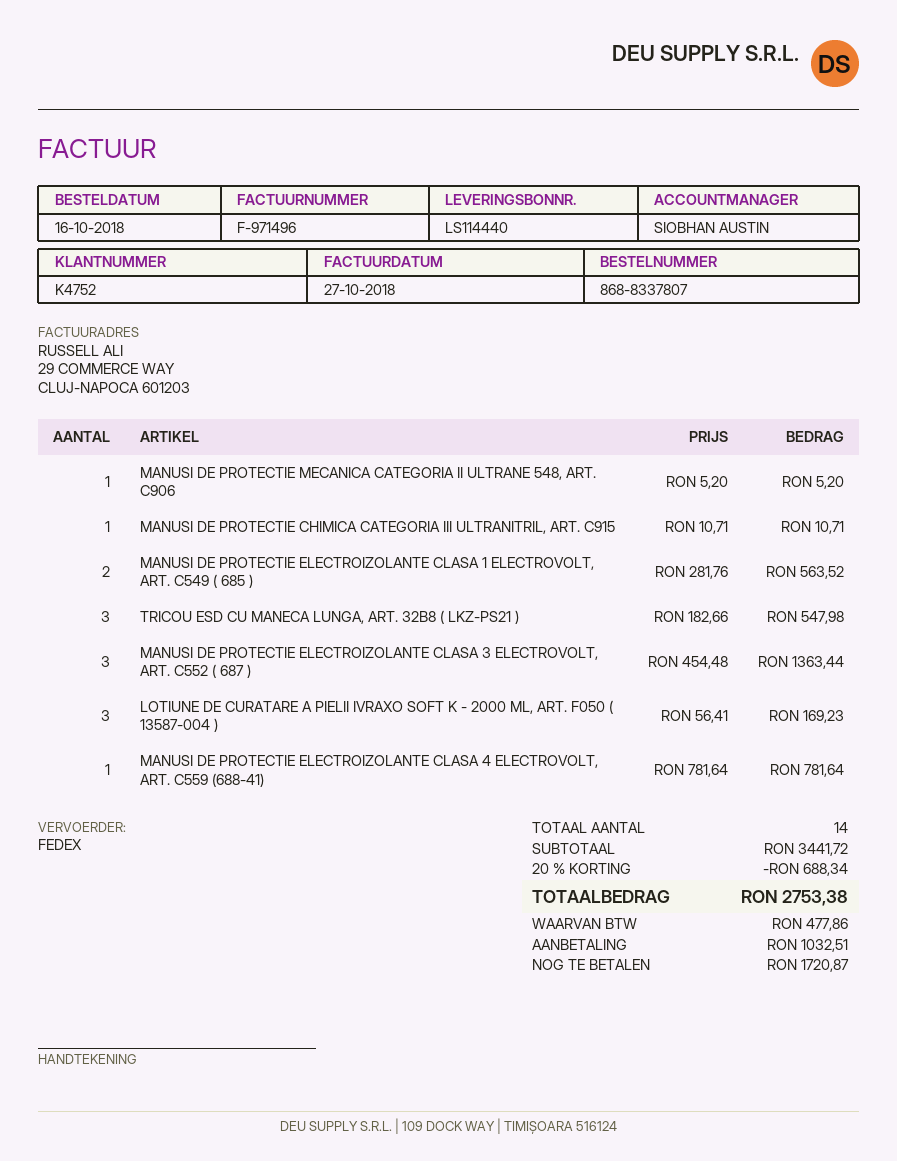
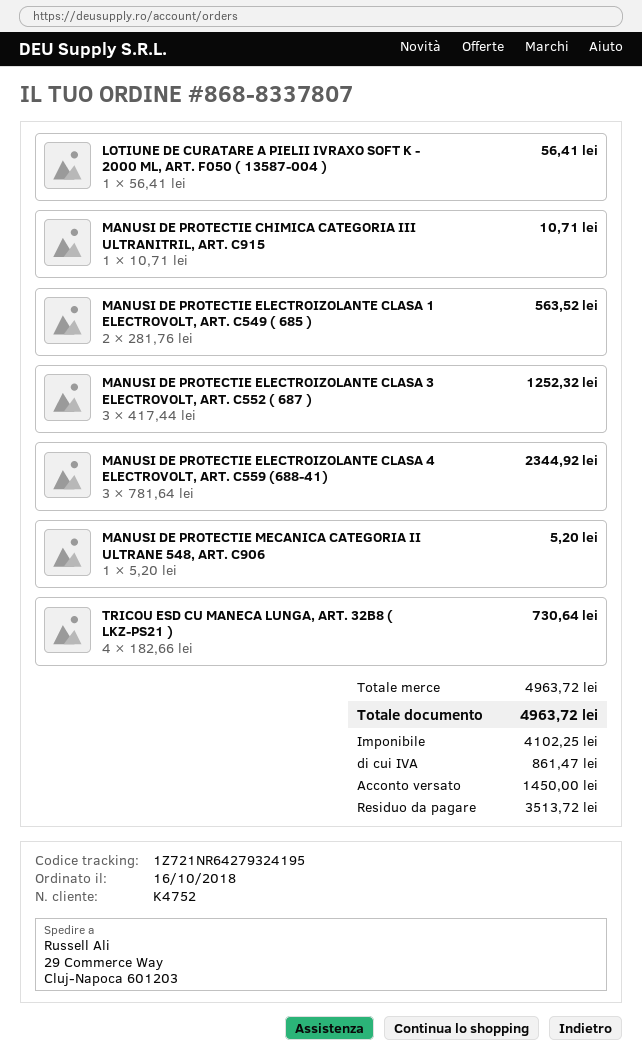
TRICOU ESD CU MANECA LUNGA, ART. 32B8 ( LKZ-PS21 ): 3 x 182.66 = 547.98 -> 4 x 182.66 = 730.64
MANUSI DE PROTECTIE ELECTROIZOLANTE CLASA 3 ELECTROVOLT, ART. C552 ( 687 ): 3 x 454.48 = 1363.44 -> 3 x 417.44 = 1252.32
LOTIUNE DE CURATARE A PIELII IVRAXO SOFT K - 2000 ML, ART. F050 ( 13587-004 ): 3 x 56.41 = 169.23 -> 1 x 56.41 = 56.41
MANUSI DE PROTECTIE ELECTROIZOLANTE CLASA 4 ELECTROVOLT, ART. C559 (688-41): 1 x 781.64 = 781.64 -> 3 x 781.64 = 2344.92
subtotal: 3441.72 -> 4963.72
discount: 20% = 688.34 -> none
tax: 477.86 -> 861.47
total: 2753.38 -> 4963.72
deposit: 1032.51 -> 1450.00
balance: 1720.87 -> 3513.72

